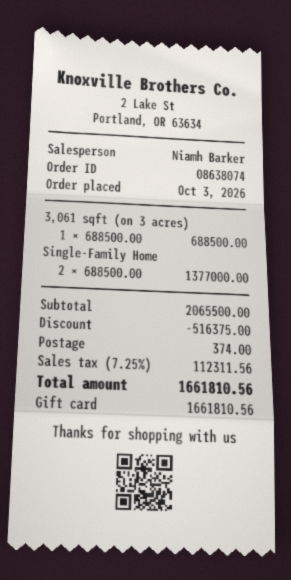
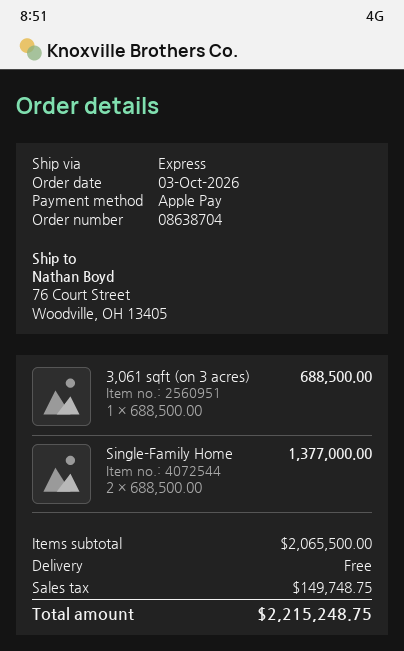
order number: 08638074 -> 08638704
payment method: gift card -> Apple Pay
discount: 516375.00 -> none
shipping: 374.00 -> 0.00
tax: 112311.56 -> 149748.75
total: 1661810.56 -> 2215248.75

